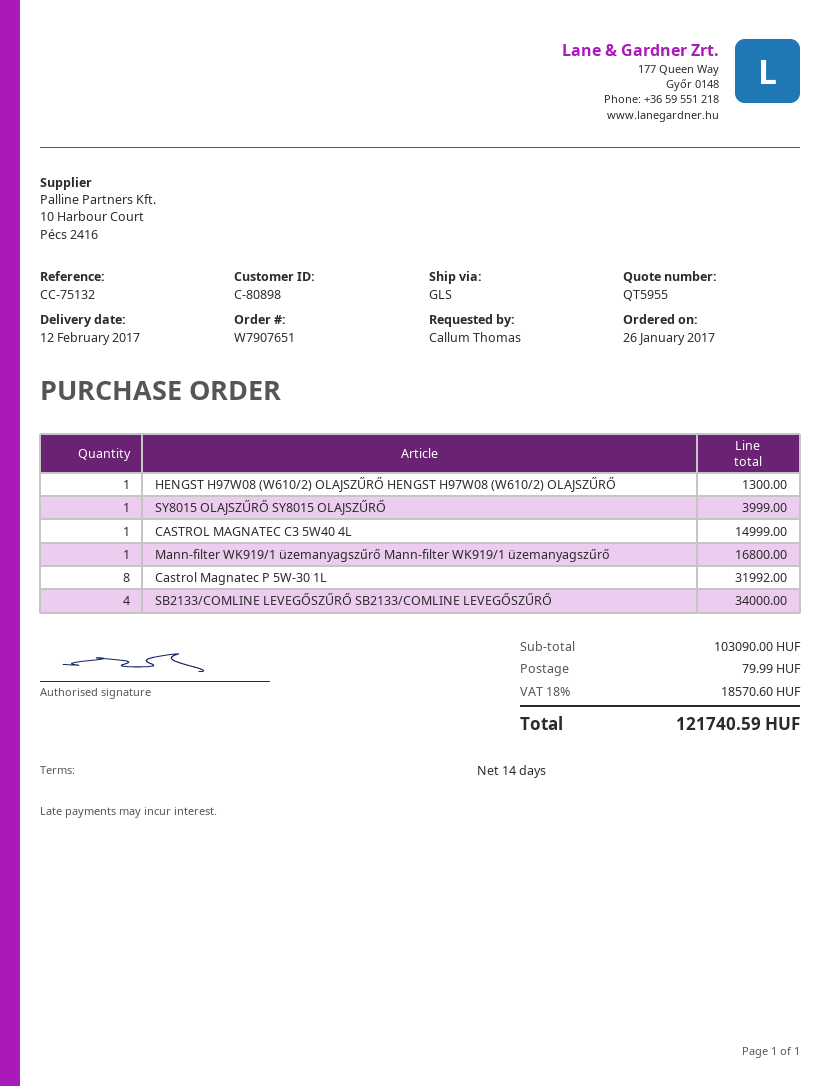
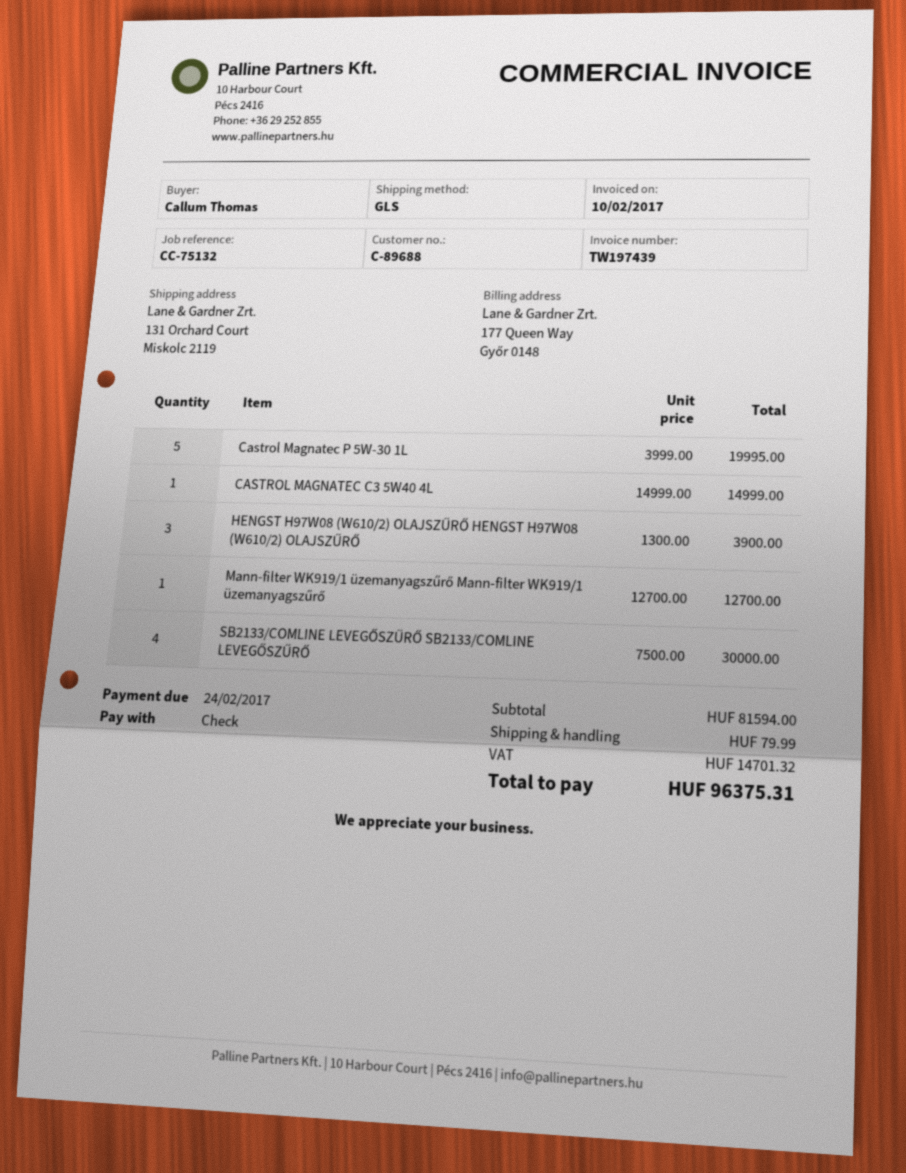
customer number: C-80898 -> C-89688
HENGST H97W08 (W610/2) OLAJSZŰRŐ HENGST H97W08 (W610/2) OLAJSZŰRŐ: 1 for 1300.00 -> 3 for 3900.00
SY8015 OLAJSZŰRŐ SY8015 OLAJSZŰRŐ: 1 for 3999.00 -> none
Mann-filter WK919/1 üzemanyagszűrő Mann-filter WK919/1 üzemanyagszűrő: 1 for 16800.00 -> 1 for 12700.00
Castrol Magnatec P 5W-30 1L: 8 for 31992.00 -> 5 for 19995.00
SB2133/COMLINE LEVEGŐSZŰRŐ SB2133/COMLINE LEVEGŐSZŰRŐ: 4 for 34000.00 -> 4 for 30000.00
subtotal: 103090.00 -> 81594.00
tax: 18570.60 -> 14701.32
total: 121740.59 -> 96375.31

